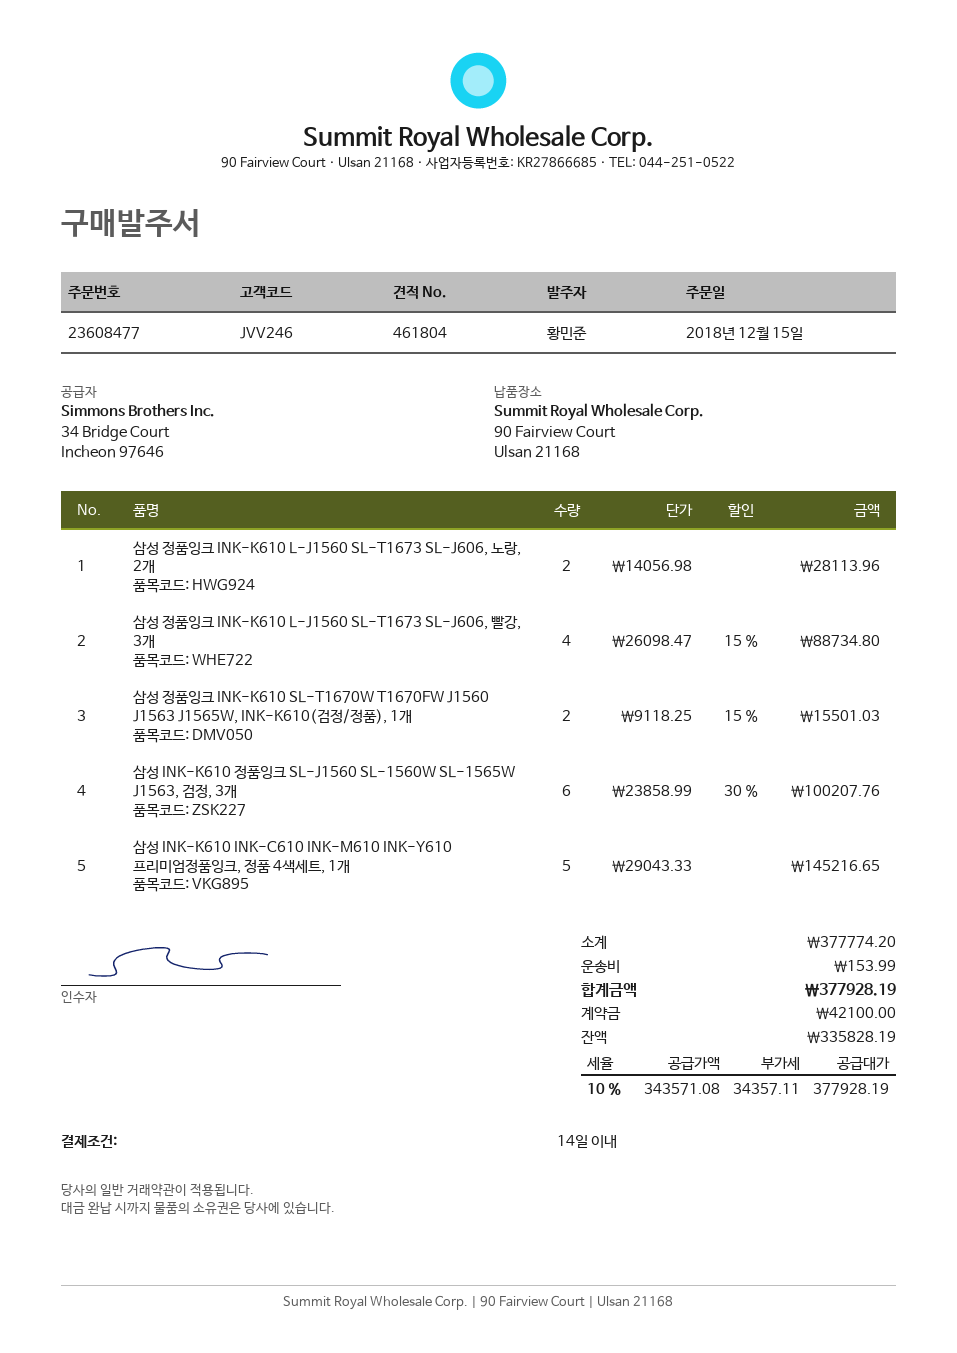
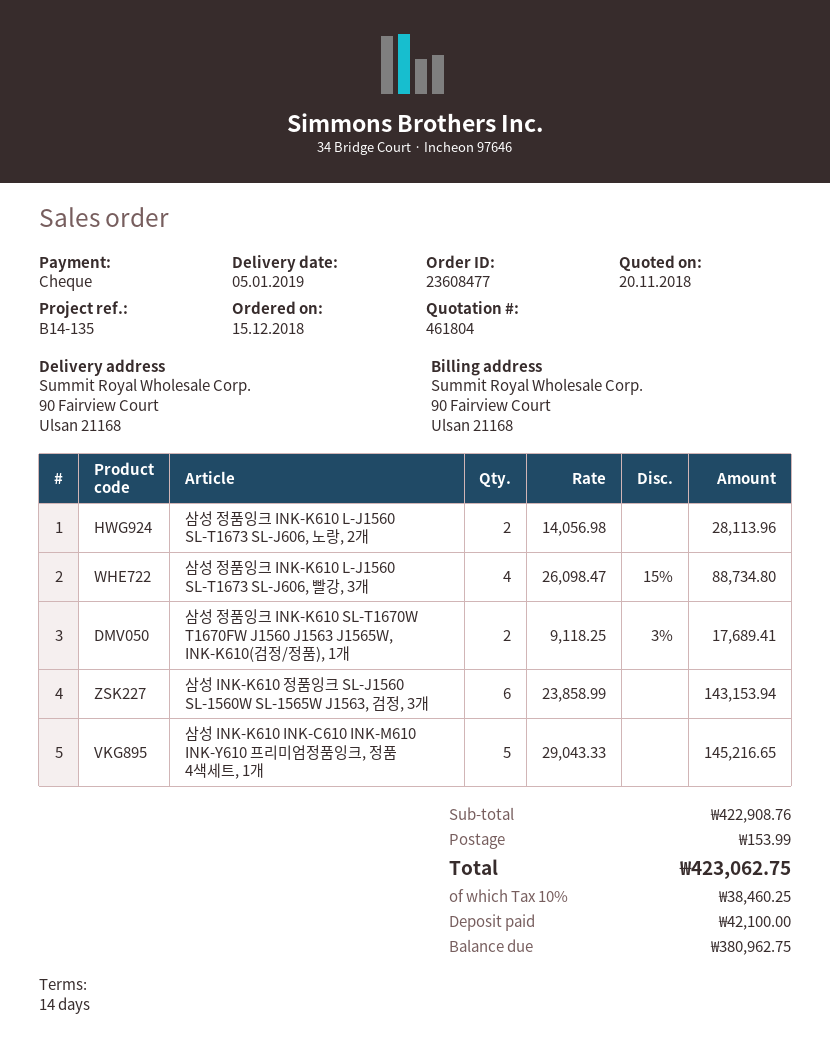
삼성 정품잉크 INK-K610 SL-T1670W T1670FW J1560 J1563 J1565W, INK-K610(검정/정품), 1개: 2 x 9118.25 - 15% = 15501.03 -> 2 x 9118.25 - 3% = 17689.41
삼성 INK-K610 정품잉크 SL-J1560 SL-1560W SL-1565W J1563, 검정, 3개: 6 x 23858.99 - 30% = 100207.76 -> 6 x 23858.99 = 143153.94
subtotal: 377774.20 -> 422908.76
tax: 10% = 34357.11 -> 10% = 38460.25
total: 377928.19 -> 423062.75
balance: 335828.19 -> 380962.75

